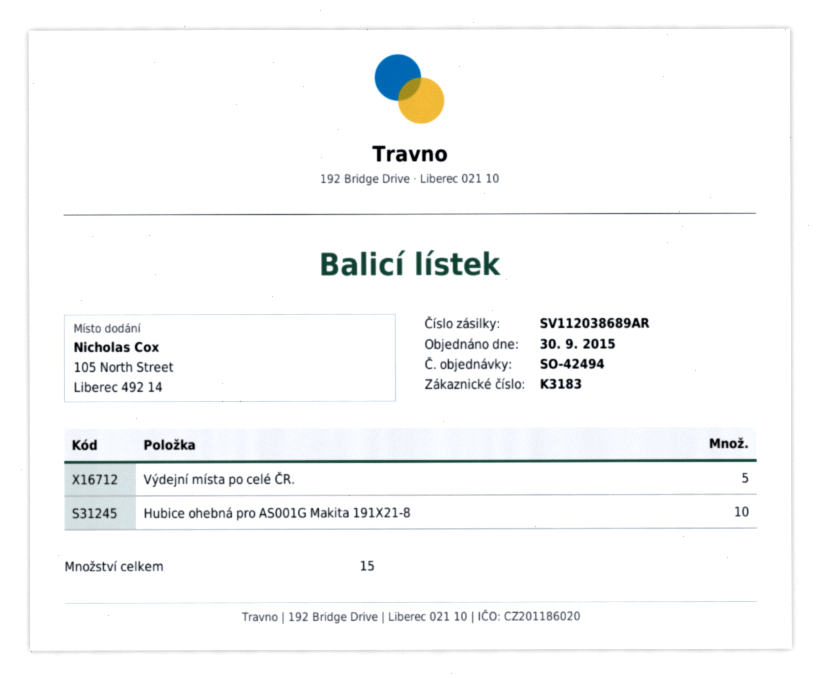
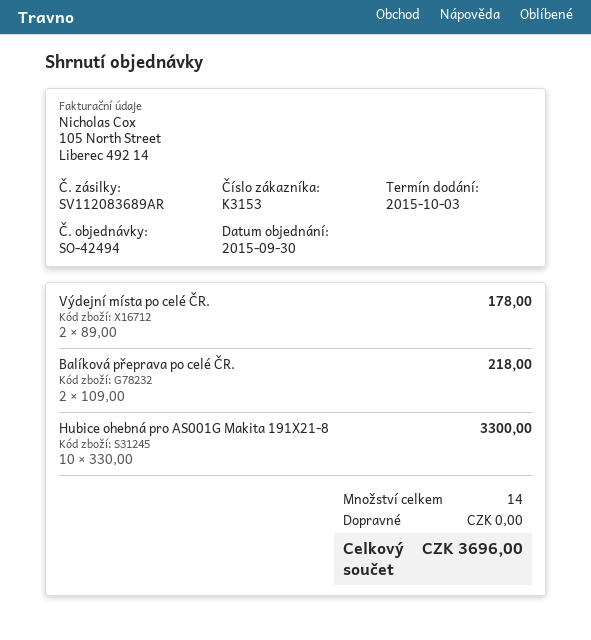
customer number: K3183 -> K3153
tracking number: SV112038689AR -> SV112083689AR
Výdejní místa po celé ČR.: 5 -> 2
Balíková přeprava po celé ČR.: none -> 2
total quantity: 15 -> 14

